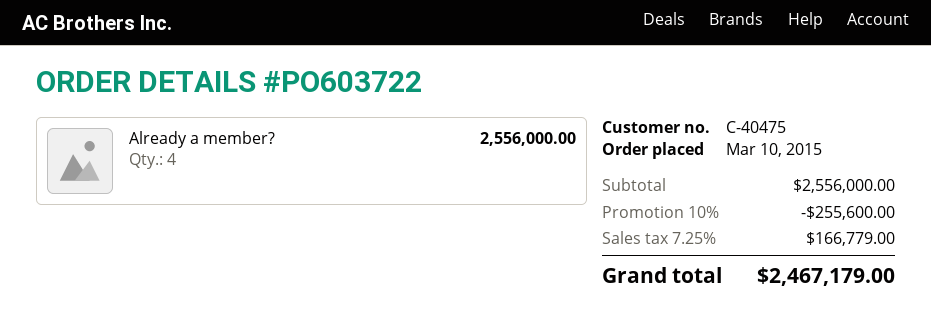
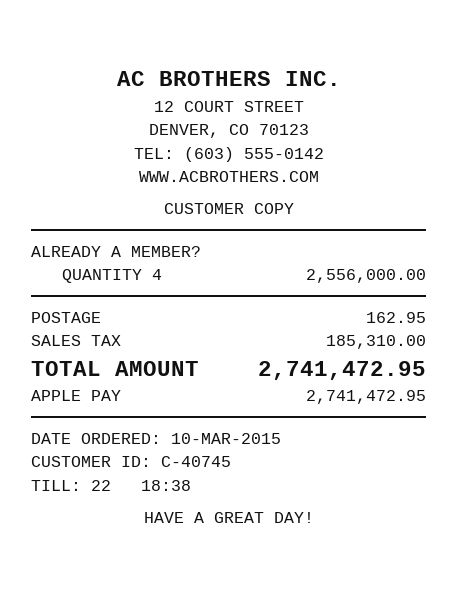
customer number: C-40475 -> C-40745
discount: 10% = 255600.00 -> none
shipping: none -> 162.95
tax: 166779.00 -> 185310.00
total: 2467179.00 -> 2741472.95

